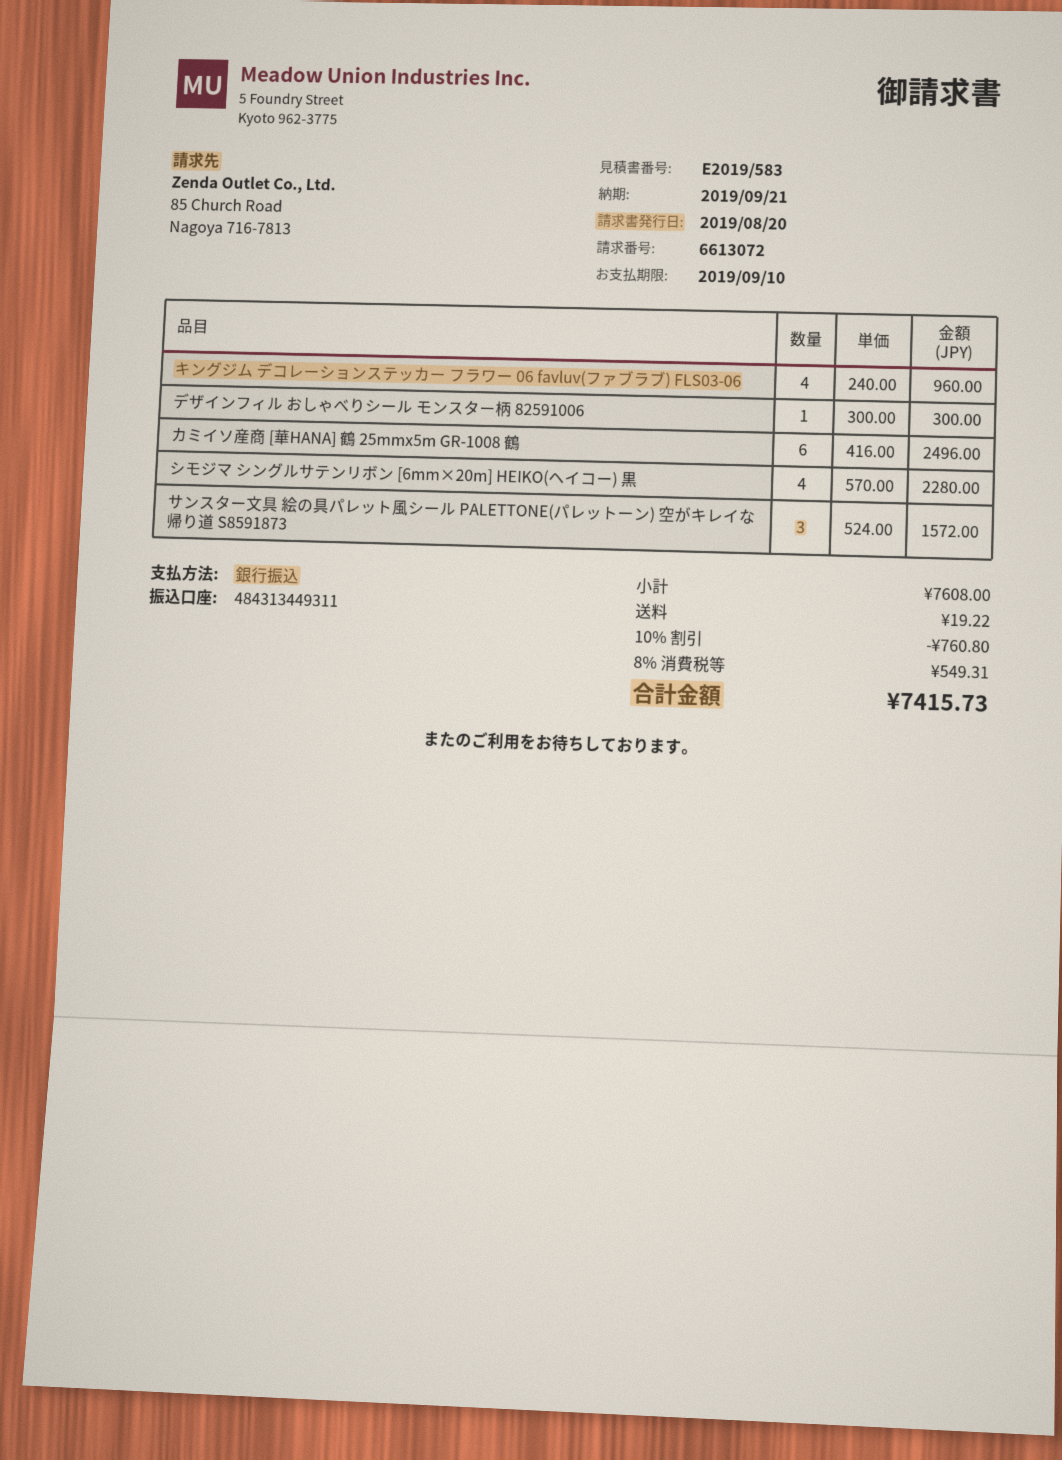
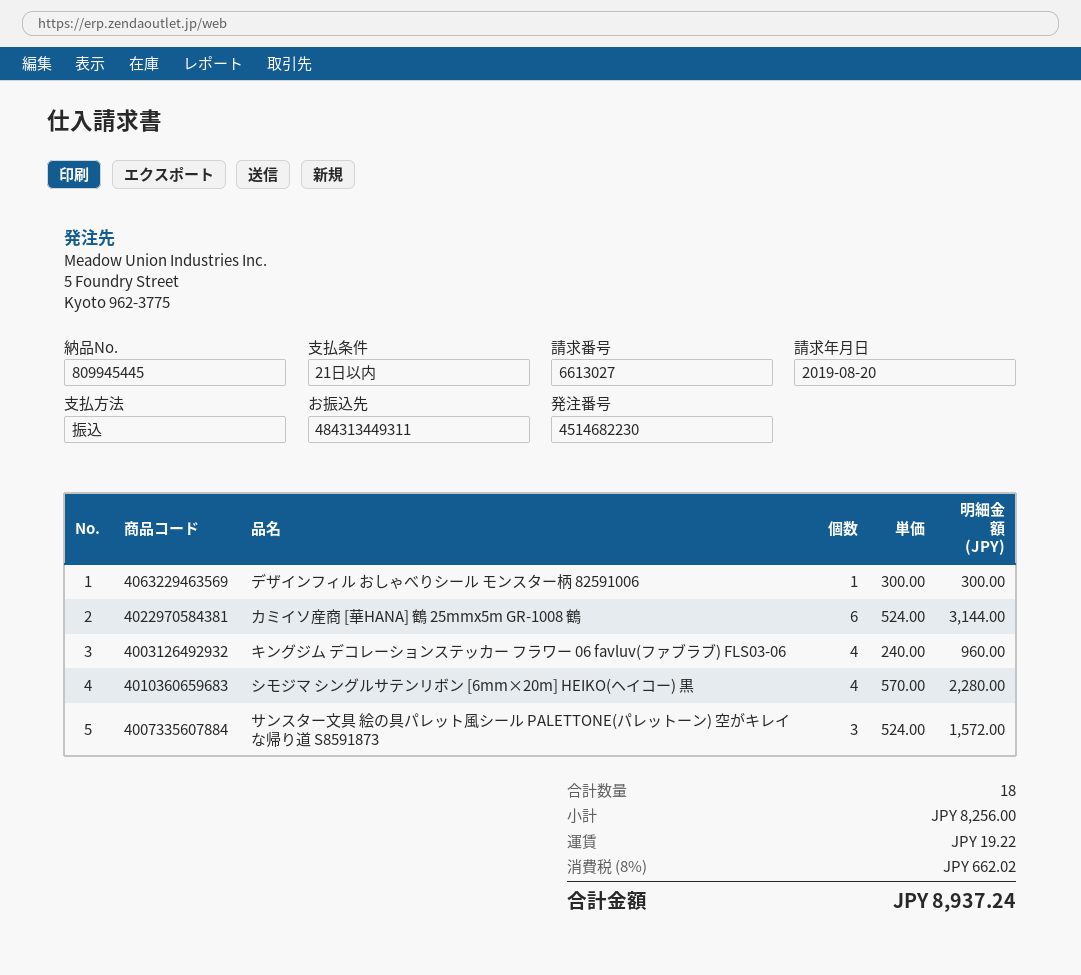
invoice number: 6613072 -> 6613027
カミイソ産商 [華HANA] 鶴 25mmx5m GR-1008 鶴: 6 x 416.00 = 2496.00 -> 6 x 524.00 = 3144.00
subtotal: 7608.00 -> 8256.00
discount: 10% = 760.80 -> none
tax: 8% = 549.31 -> 8% = 662.02
total: 7415.73 -> 8937.24

